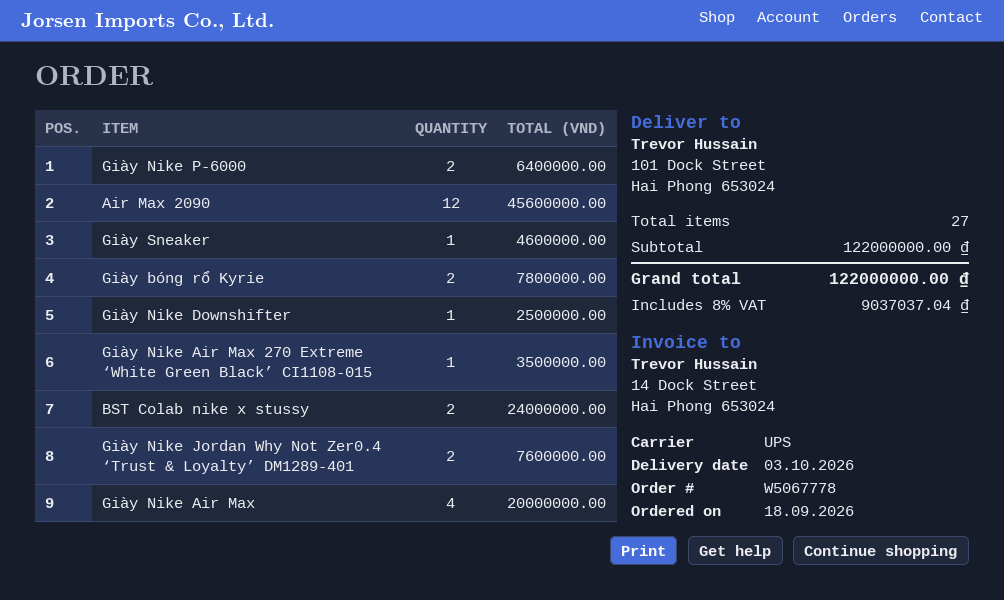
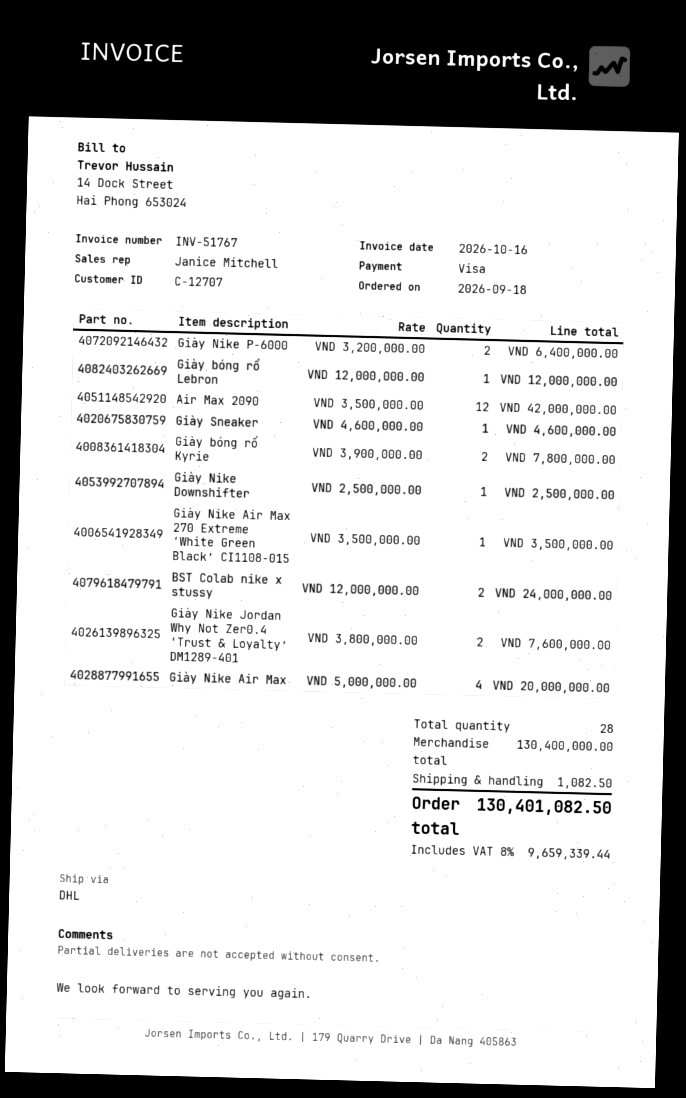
shipping method: UPS -> DHL
Air Max 2090: 12 for 45600000.00 -> 12 for 42000000.00
Giày bóng rổ Lebron: none -> 1 for 12000000.00
total quantity: 27 -> 28
subtotal: 122000000.00 -> 130400000.00
shipping: none -> 1082.50
tax: 8% = 9037037.04 -> 8% = 9659339.44
total: 122000000.00 -> 130401082.50

